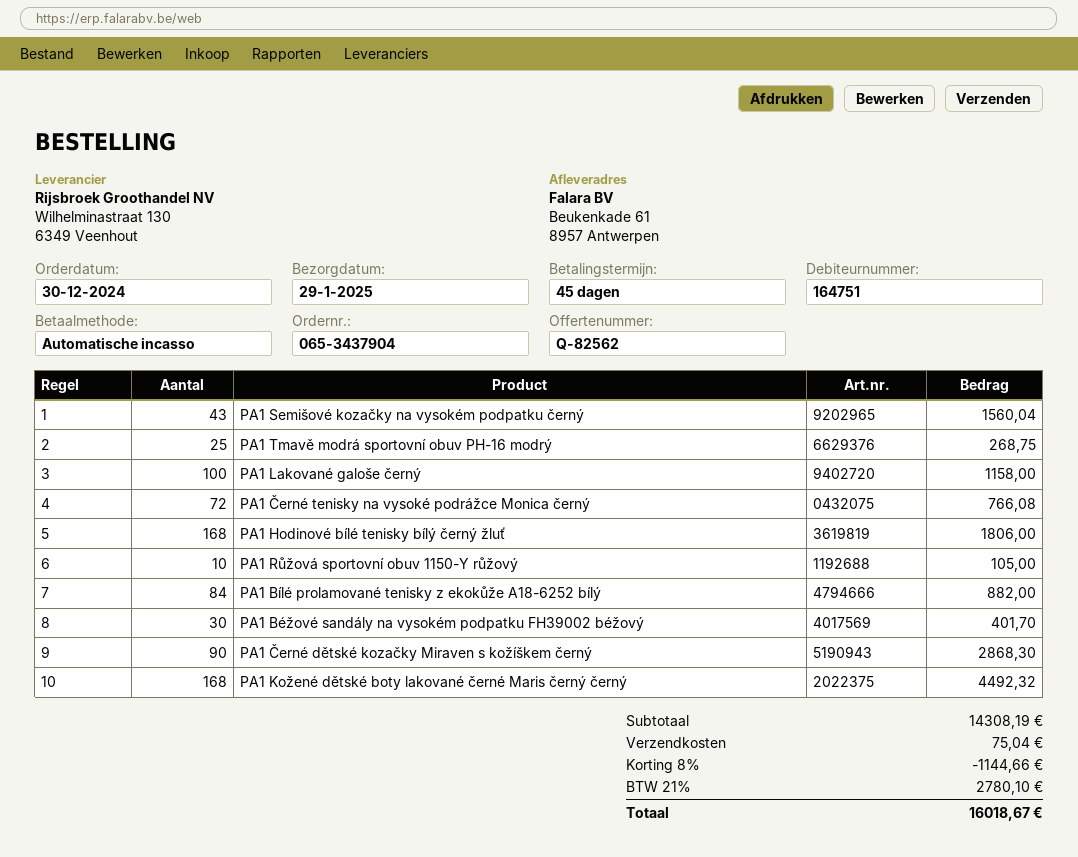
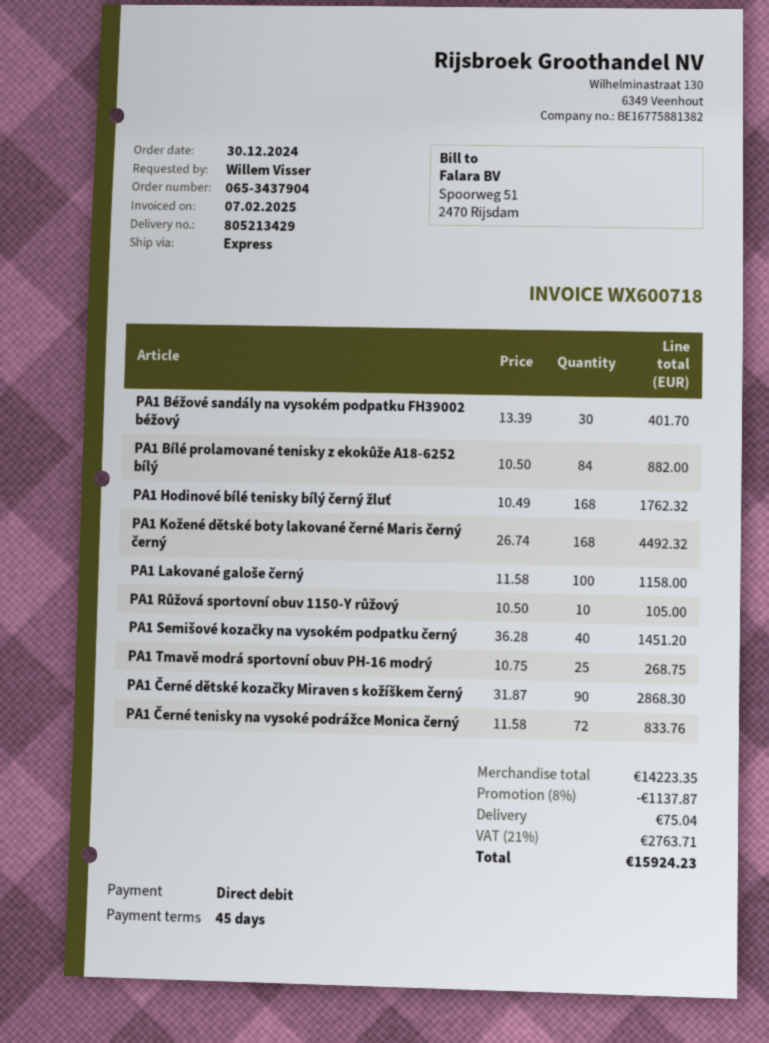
PA1 Semišové kozačky na vysokém podpatku černý: 43 for 1560.04 -> 40 for 1451.20
PA1 Černé tenisky na vysoké podrážce Monica černý: 72 for 766.08 -> 72 for 833.76
PA1 Hodinové bílé tenisky bílý černý žluť: 168 for 1806.00 -> 168 for 1762.32
subtotal: 14308.19 -> 14223.35
discount: 8% = 1144.66 -> 8% = 1137.87
tax: 21% = 2780.10 -> 21% = 2763.71
total: 16018.67 -> 15924.23

